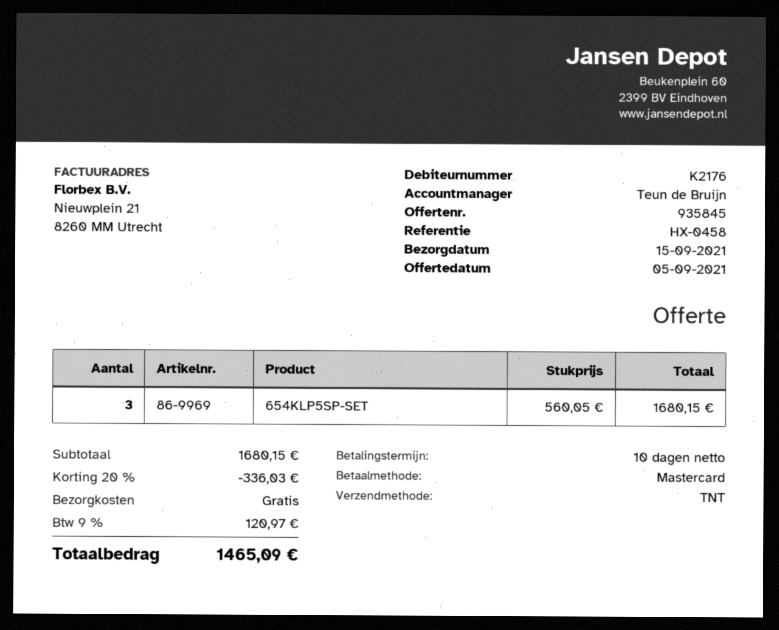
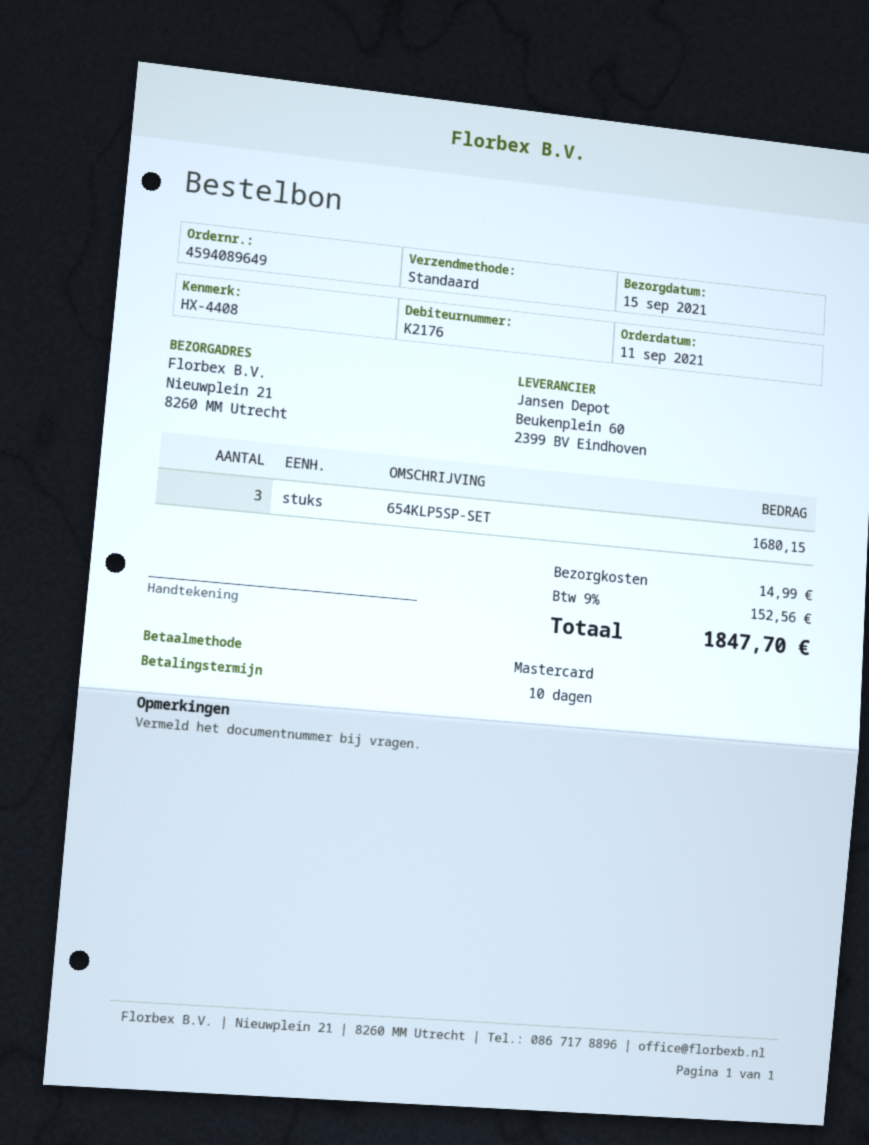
reference: HX-0458 -> HX-4408
shipping method: TNT -> standard
discount: 20% = 336.03 -> none
shipping: 0.00 -> 14.99
tax: 9% = 120.97 -> 9% = 152.56
total: 1465.09 -> 1847.70

